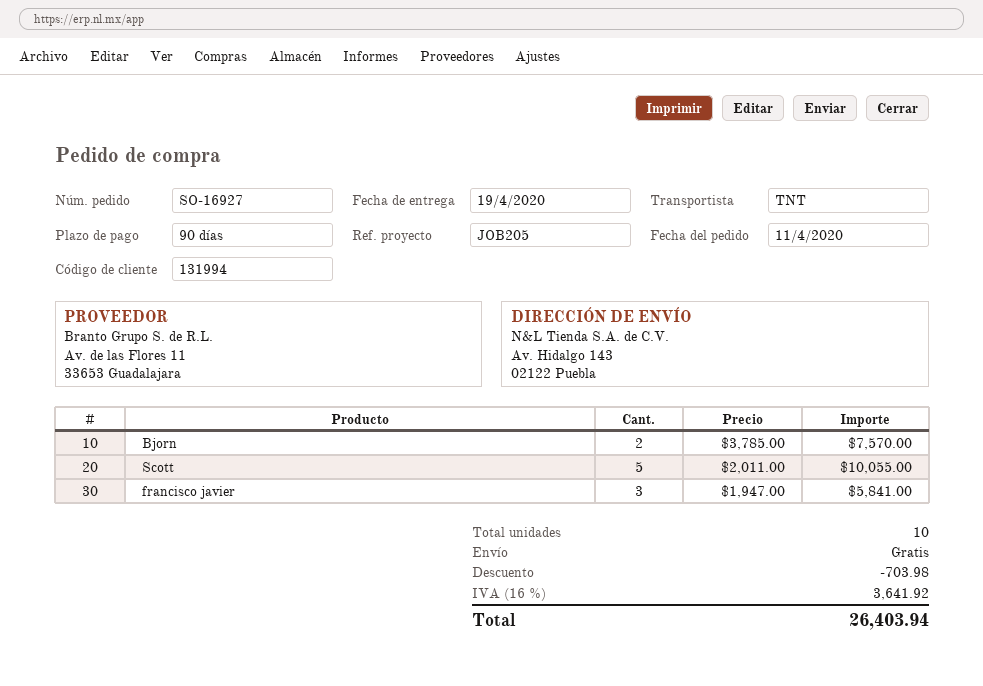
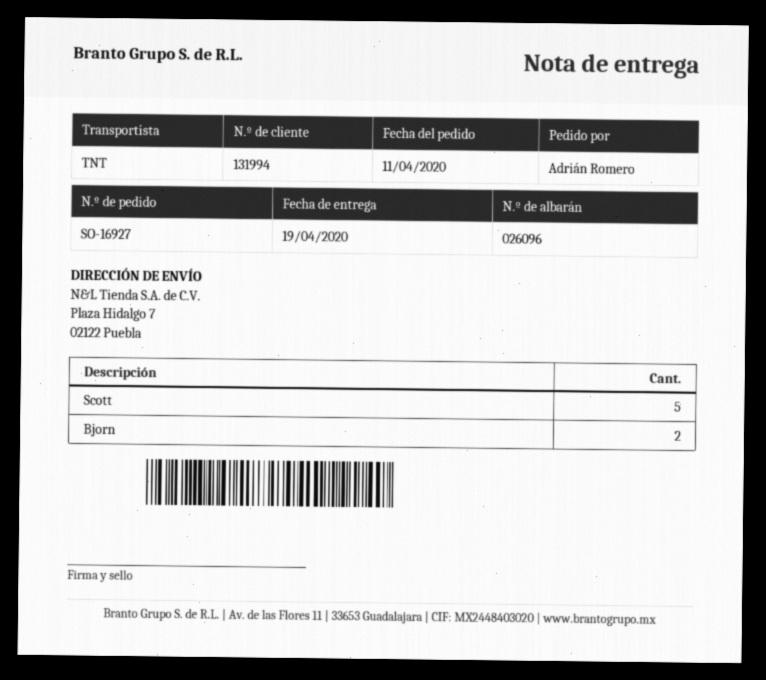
ship to: Av. Hidalgo 143, 02122 Puebla -> Plaza Hidalgo 7, 02122 Puebla
francisco javier: 3 -> none

